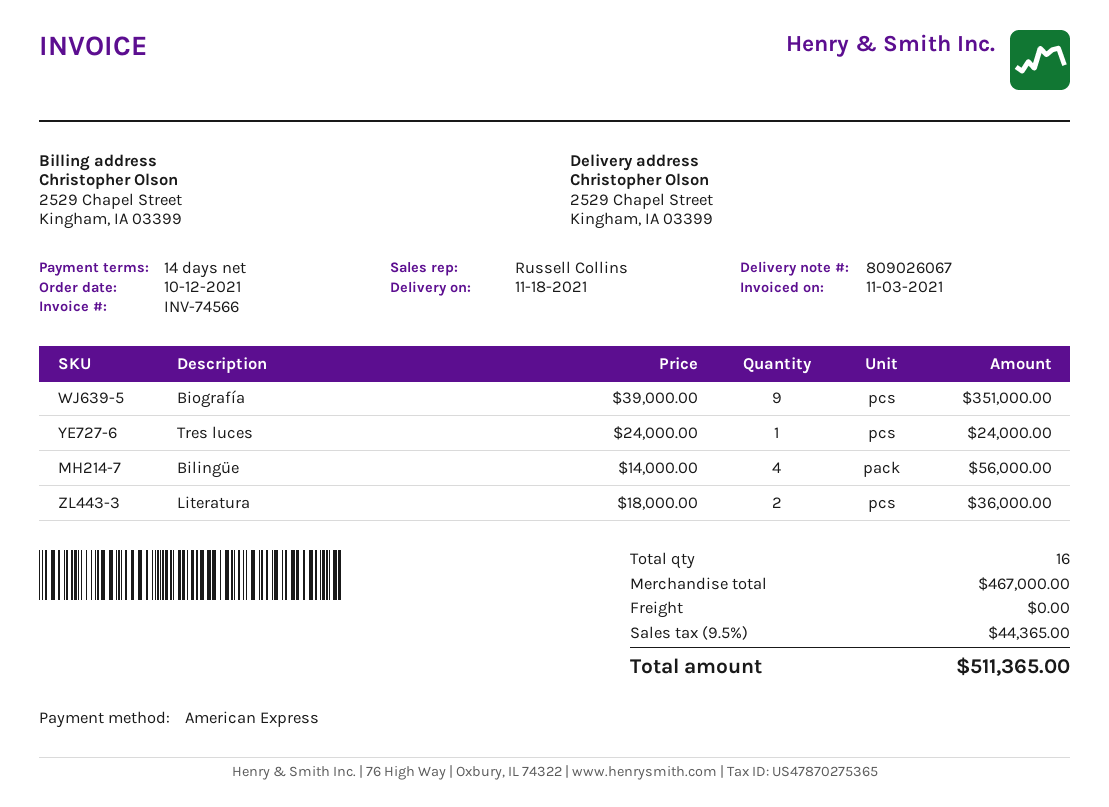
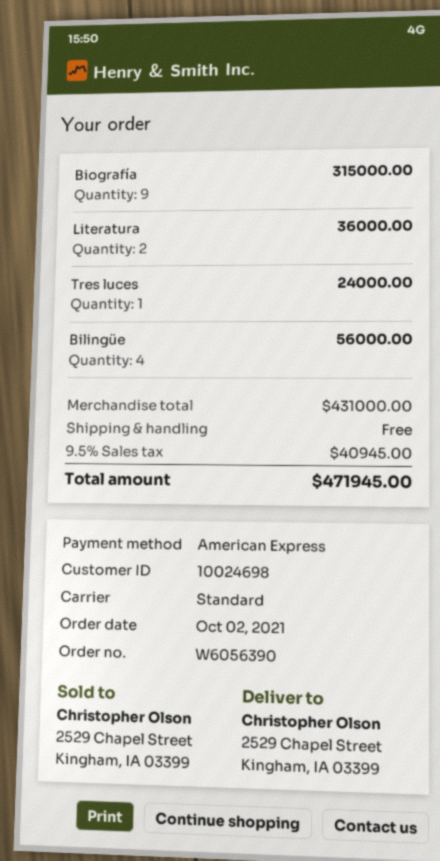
order date: 2021-10-12 -> 2021-10-02
Biografía: 9 for 351000.00 -> 9 for 315000.00
subtotal: 467000.00 -> 431000.00
tax: 9.5% = 44365.00 -> 9.5% = 40945.00
total: 511365.00 -> 471945.00

